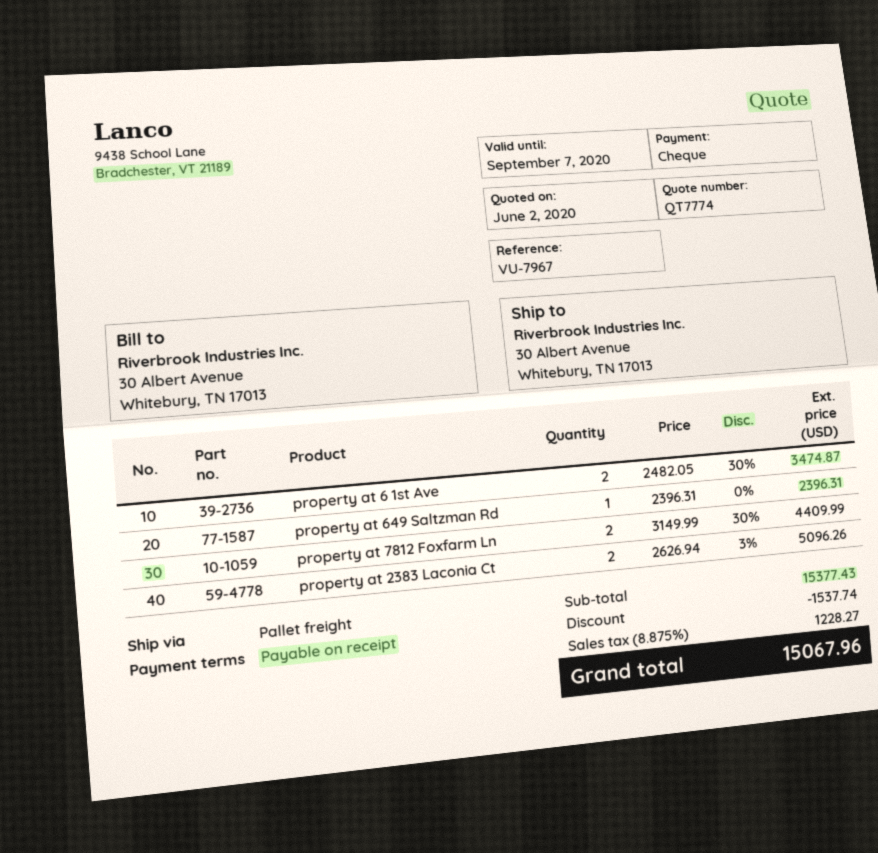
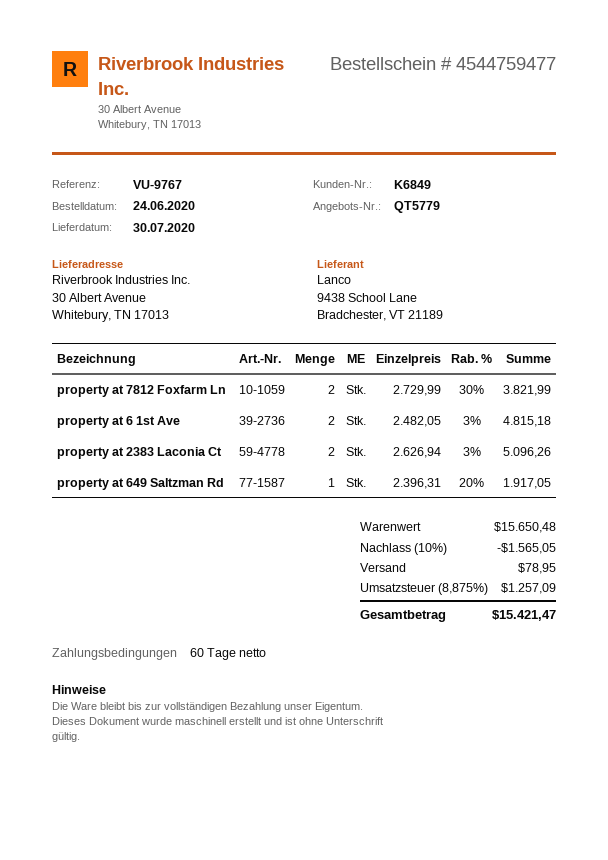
quote number: QT7774 -> QT5779
payment terms: on receipt -> 60 days
reference: VU-7967 -> VU-9767
property at 6 1st Ave: 2 x 2482.05 - 30% = 3474.87 -> 2 x 2482.05 - 3% = 4815.18
property at 649 Saltzman Rd: 1 x 2396.31 = 2396.31 -> 1 x 2396.31 - 20% = 1917.05
property at 7812 Foxfarm Ln: 2 x 3149.99 - 30% = 4409.99 -> 2 x 2729.99 - 30% = 3821.99
subtotal: 15377.43 -> 15650.48
discount: 1537.74 -> 1565.05
shipping: none -> 78.95
tax: 8.875% = 1228.27 -> 8.875% = 1257.09
total: 15067.96 -> 15421.47

